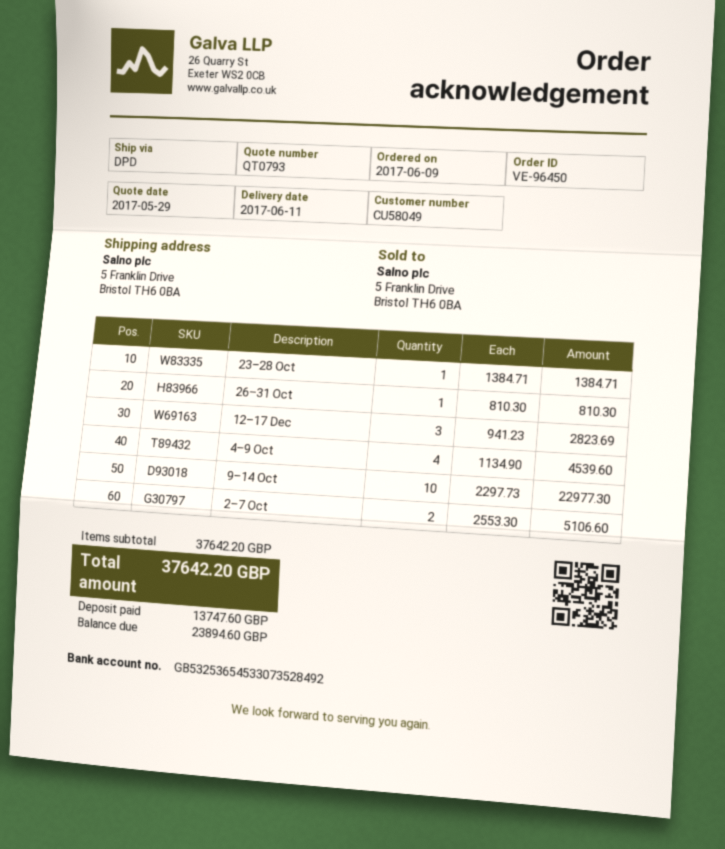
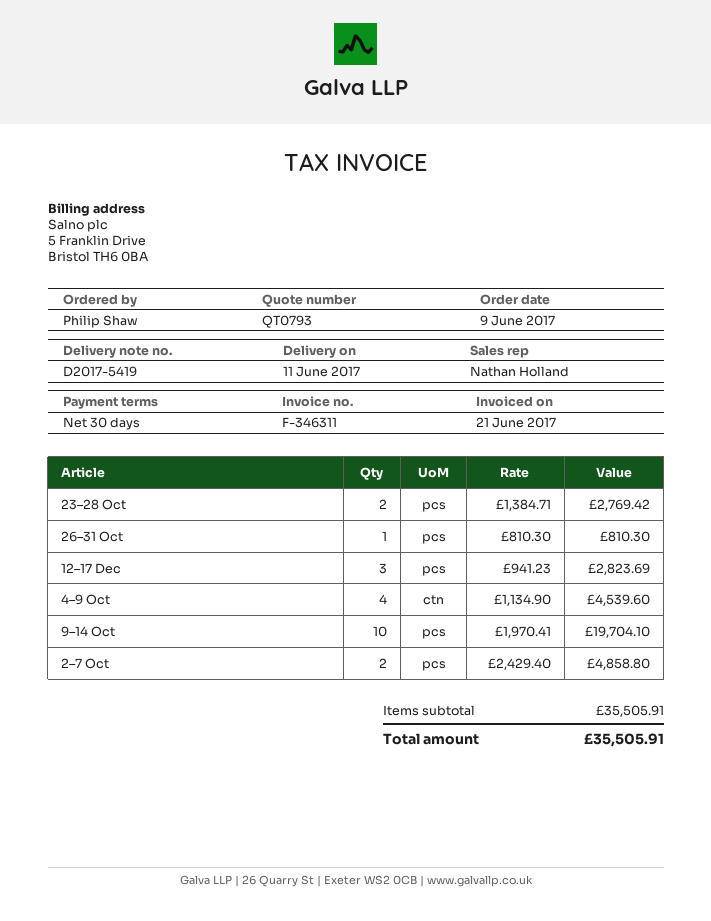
23–28 Oct: 1 x 1384.71 = 1384.71 -> 2 x 1384.71 = 2769.42
9–14 Oct: 10 x 2297.73 = 22977.30 -> 10 x 1970.41 = 19704.10
2–7 Oct: 2 x 2553.30 = 5106.60 -> 2 x 2429.40 = 4858.80
subtotal: 37642.20 -> 35505.91
total: 37642.20 -> 35505.91

